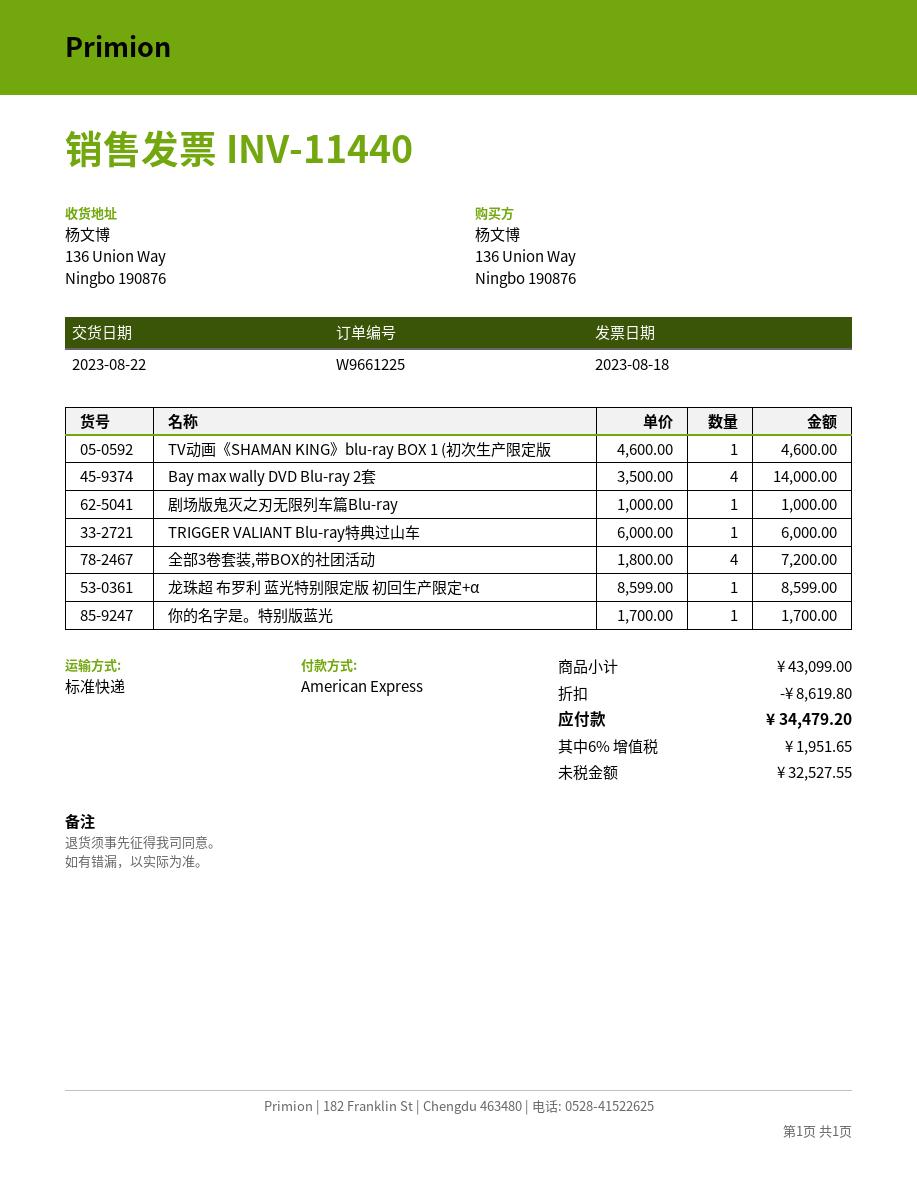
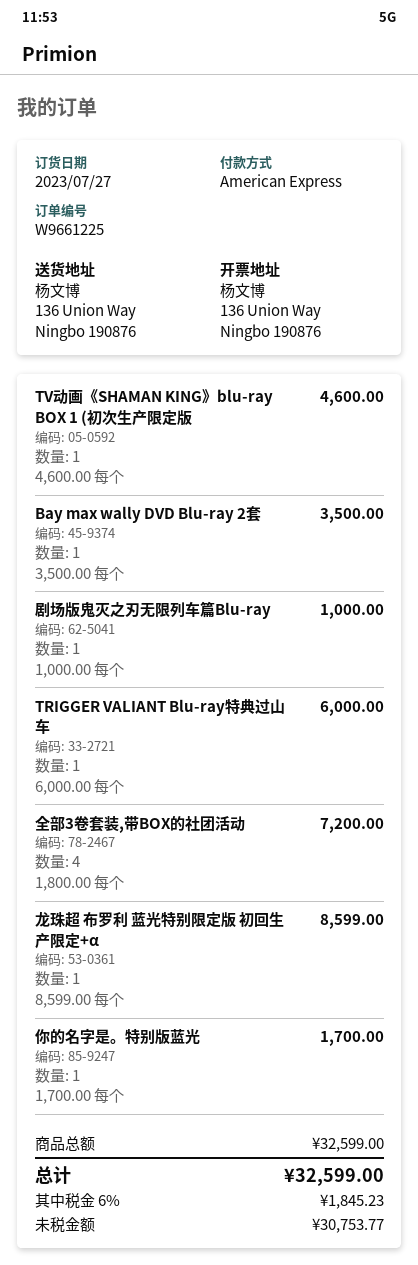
Bay max wally DVD Blu-ray 2套: 4 x 3500.00 = 14000.00 -> 1 x 3500.00 = 3500.00
subtotal: 43099.00 -> 32599.00
discount: 8619.80 -> none
net: 32527.55 -> 30753.77
tax: 6% = 1951.65 -> 6% = 1845.23
total: 34479.20 -> 32599.00

